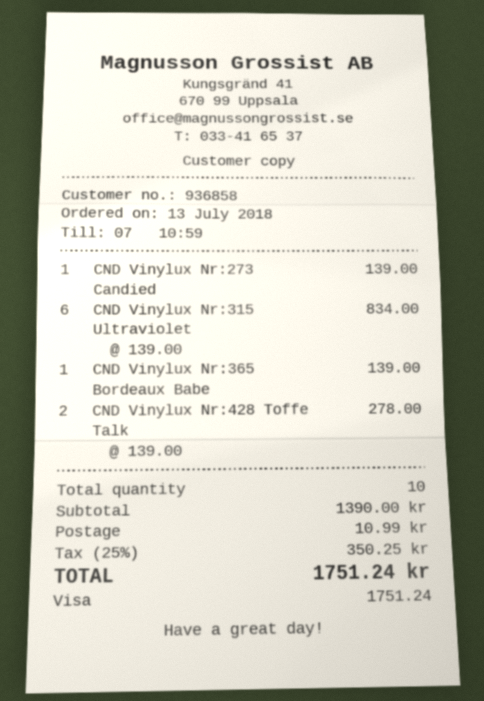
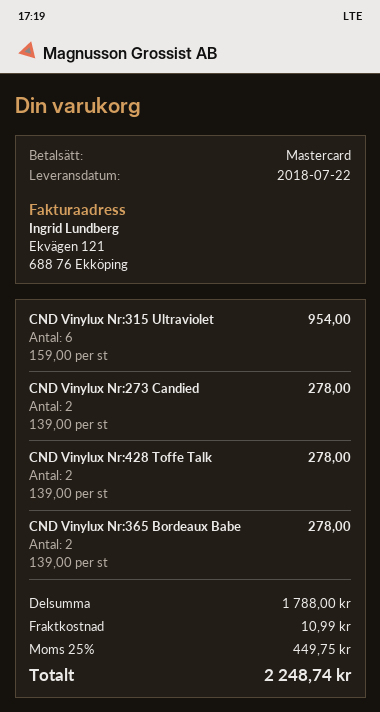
payment method: Visa -> Mastercard
CND Vinylux Nr:273 Candied: 1 x 139.00 = 139.00 -> 2 x 139.00 = 278.00
CND Vinylux Nr:315 Ultraviolet: 6 x 139.00 = 834.00 -> 6 x 159.00 = 954.00
CND Vinylux Nr:365 Bordeaux Babe: 1 x 139.00 = 139.00 -> 2 x 139.00 = 278.00
subtotal: 1390.00 -> 1788.00
tax: 25% = 350.25 -> 25% = 449.75
total: 1751.24 -> 2248.74

